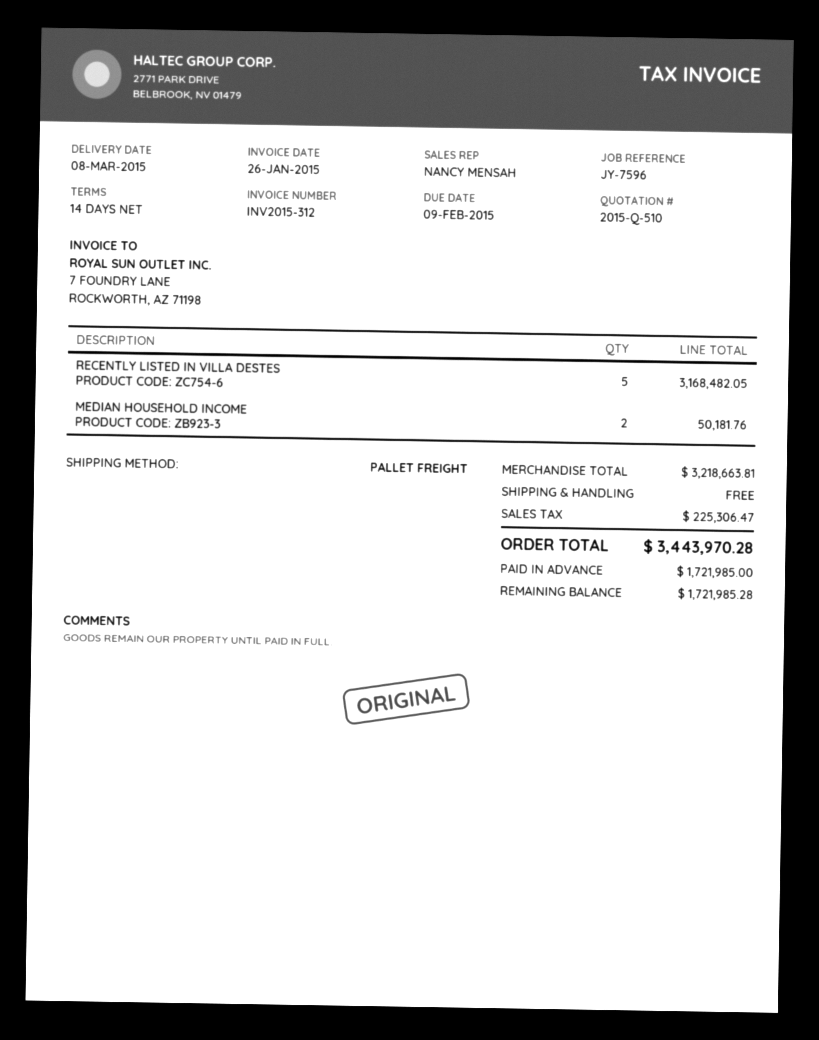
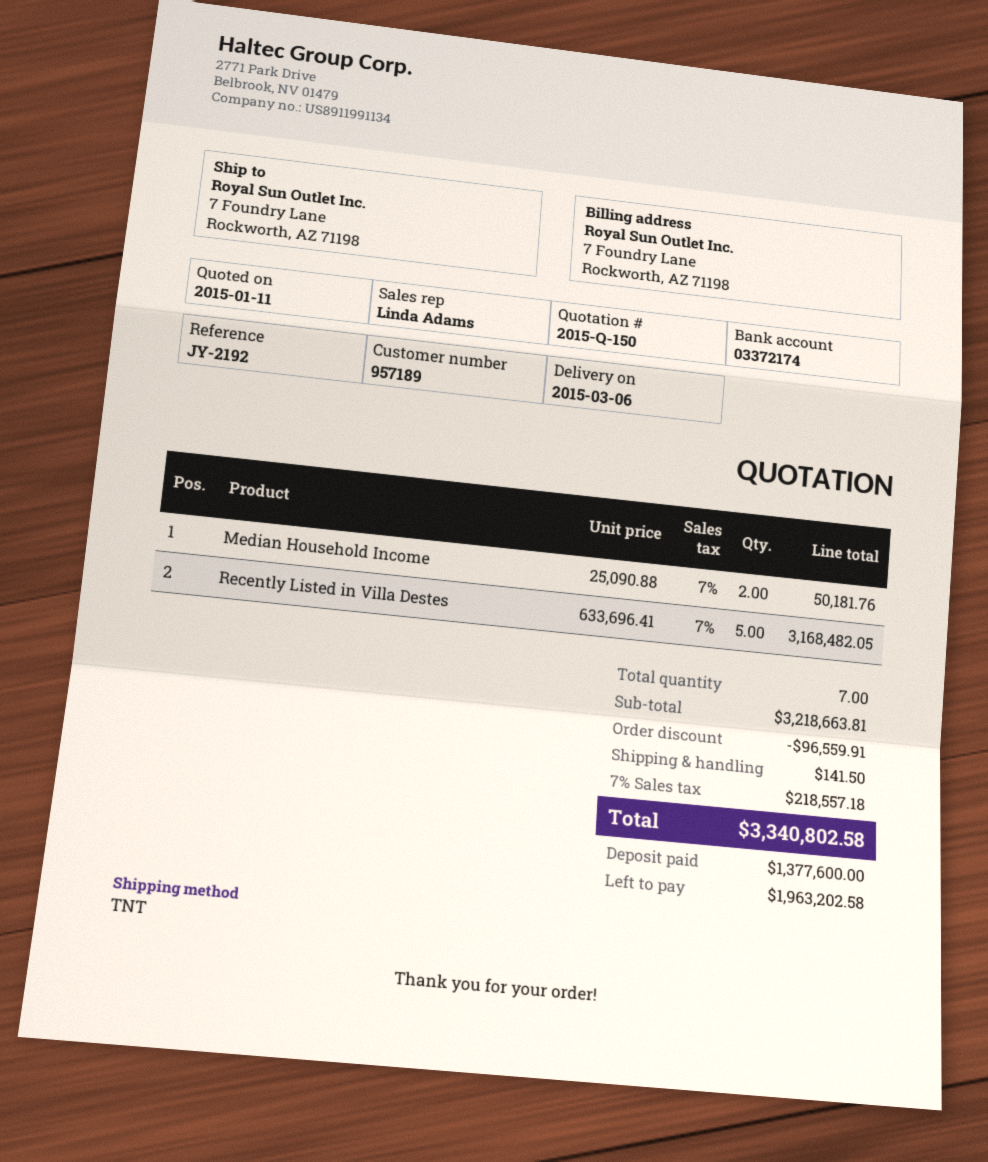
quote number: 2015-Q-510 -> 2015-Q-150
delivery date: 2015-03-08 -> 2015-03-06
reference: JY-7596 -> JY-2192
sales rep: NANCY MENSAH -> Linda Adams
shipping method: pallet freight -> TNT
discount: none -> 96559.91
shipping: 0.00 -> 141.50
tax: 225306.47 -> 218557.18
total: 3443970.28 -> 3340802.58
deposit: 1721985.00 -> 1377600.00
balance: 1721985.28 -> 1963202.58

